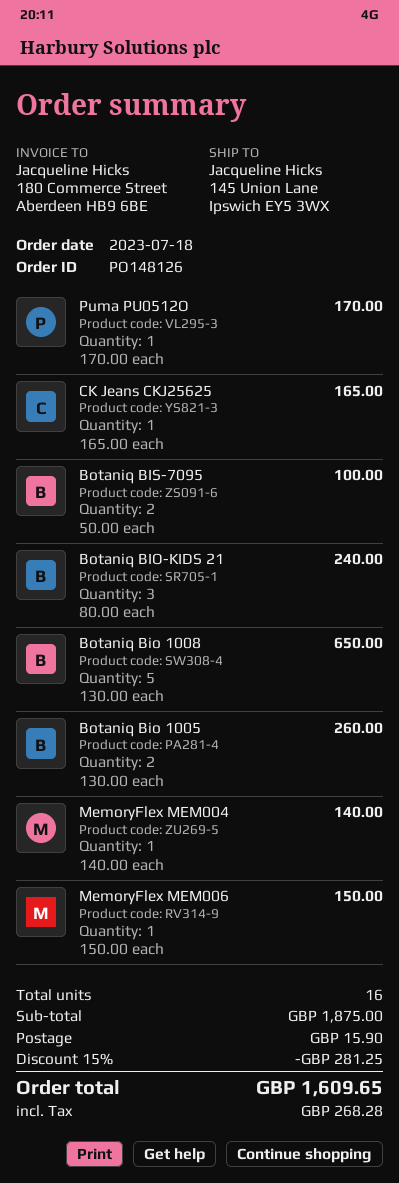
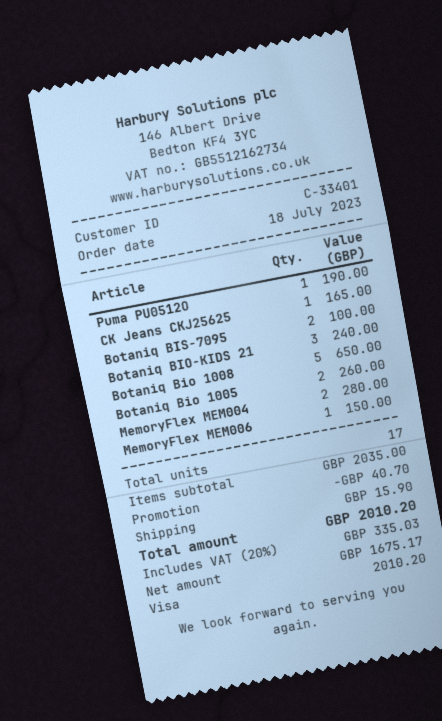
Puma PU0512O: 1 for 170.00 -> 1 for 190.00
MemoryFlex MEM004: 1 for 140.00 -> 2 for 280.00
total quantity: 16 -> 17
subtotal: 1875.00 -> 2035.00
discount: 281.25 -> 40.70
tax: 268.28 -> 335.03
total: 1609.65 -> 2010.20

